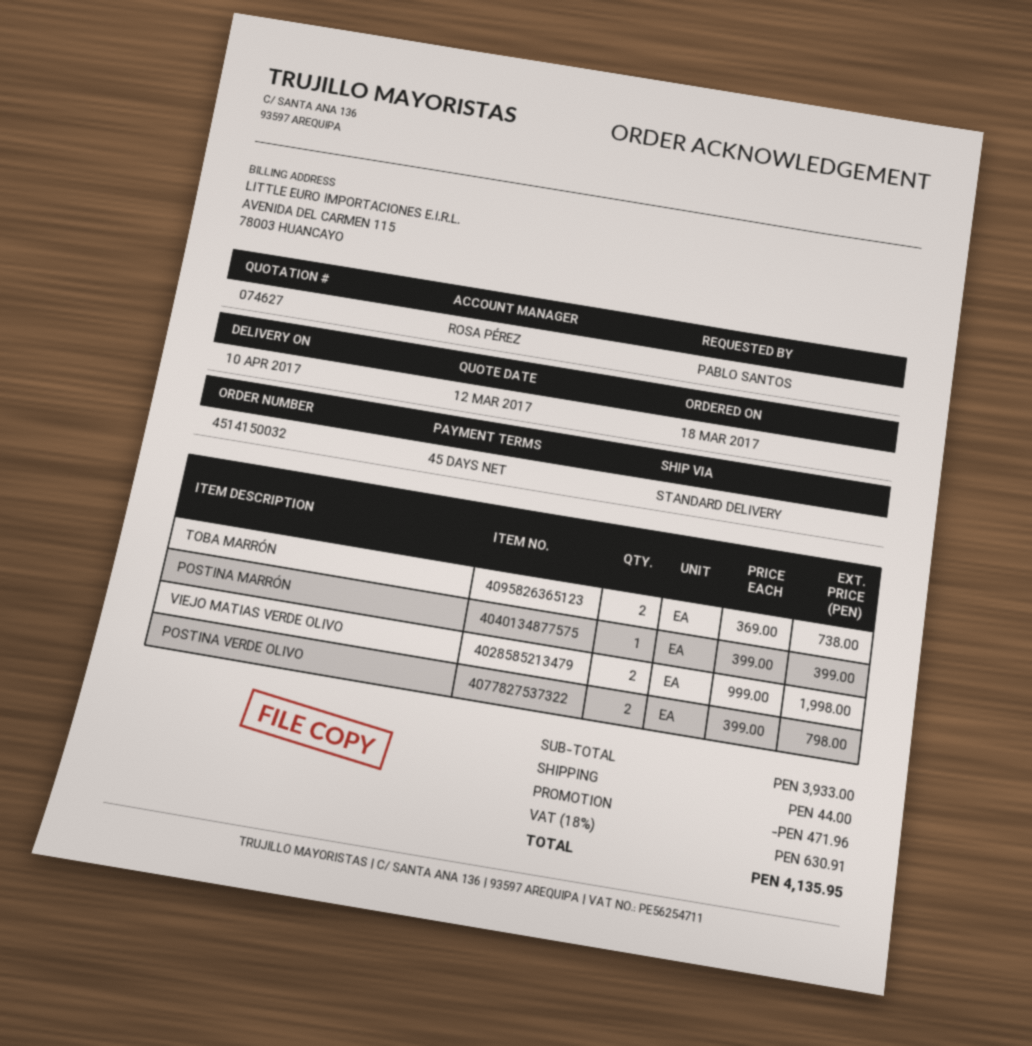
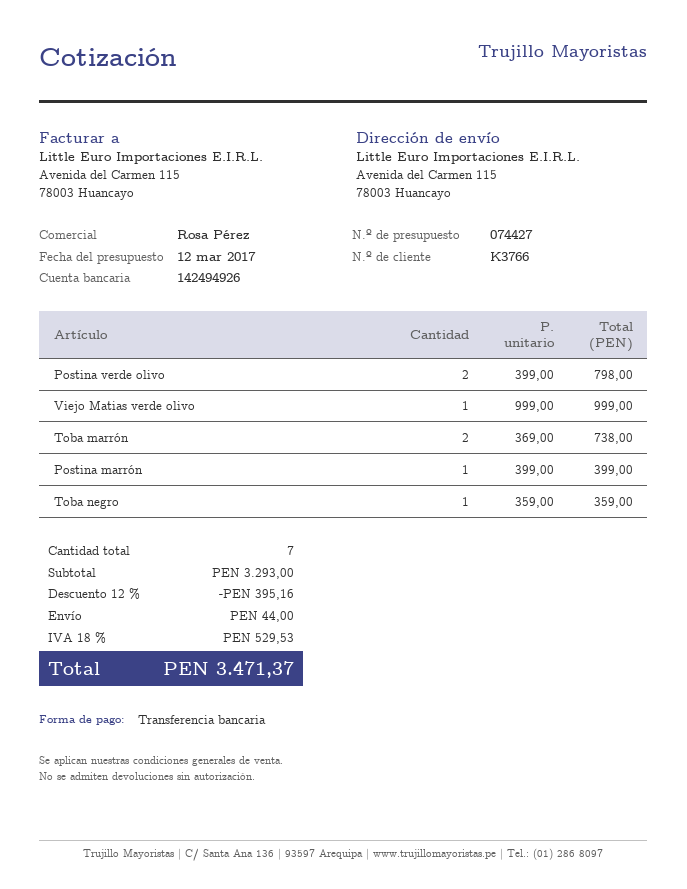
quote number: 074627 -> 074427
VIEJO MATIAS VERDE OLIVO: 2 x 999.00 = 1998.00 -> 1 x 999.00 = 999.00
Toba negro: none -> 1 x 359.00 = 359.00
subtotal: 3933.00 -> 3293.00
discount: 471.96 -> 395.16
tax: 18% = 630.91 -> 18% = 529.53
total: 4135.95 -> 3471.37

